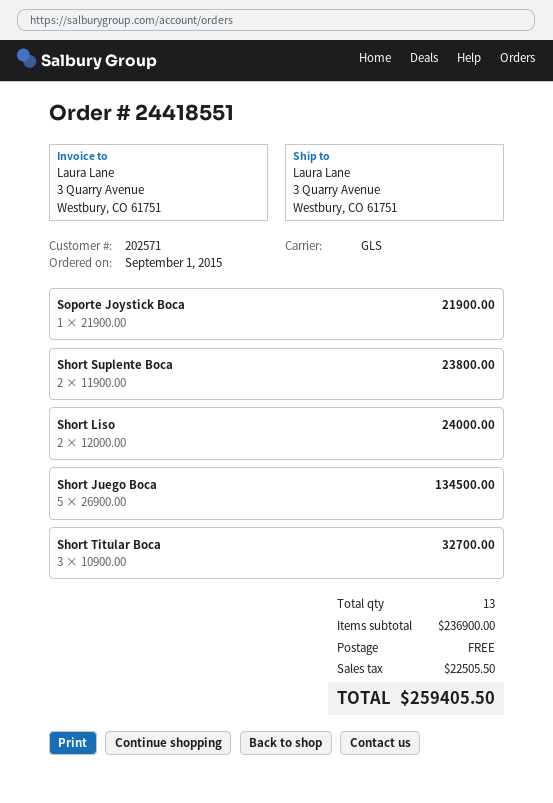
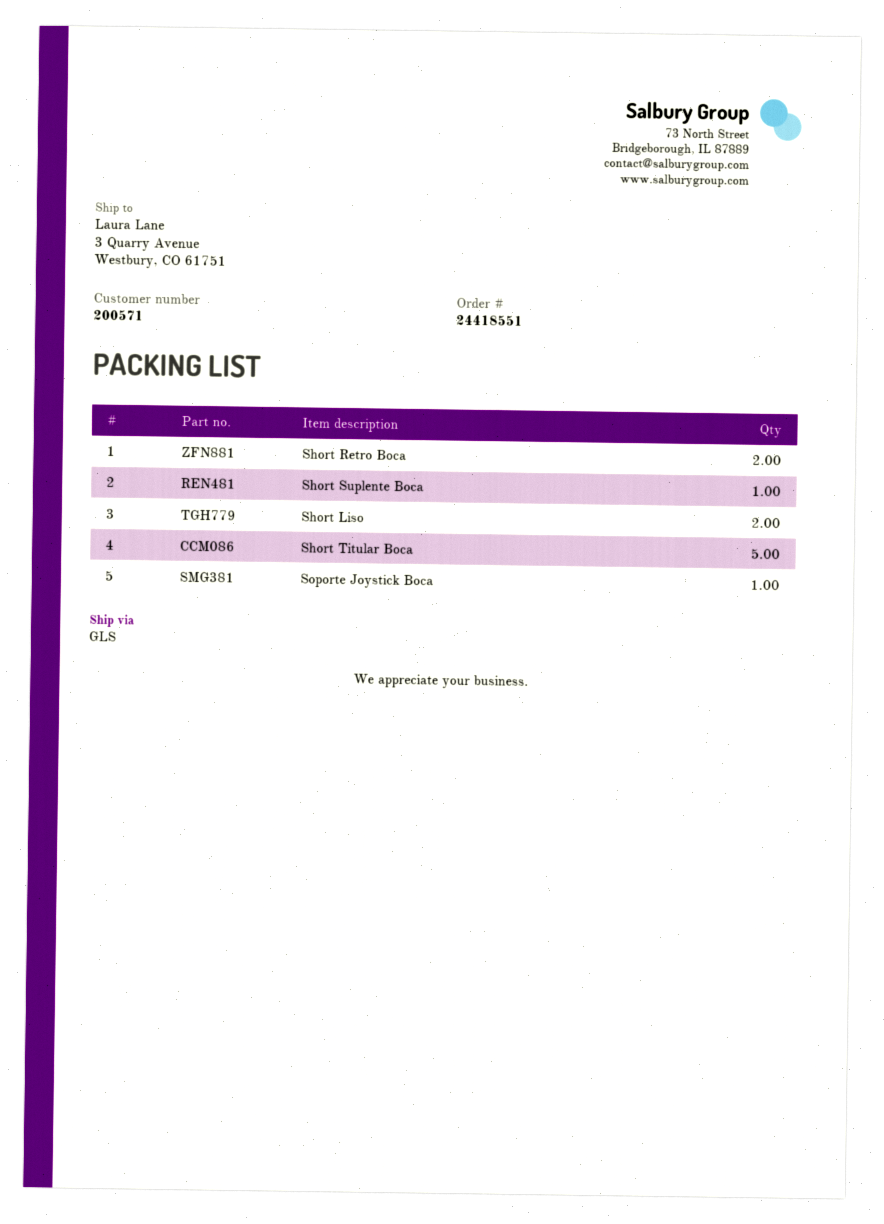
customer number: 202571 -> 200571
Short Suplente Boca: 2 -> 1
Short Juego Boca: 5 -> none
Short Titular Boca: 3 -> 5
Short Retro Boca: none -> 2

